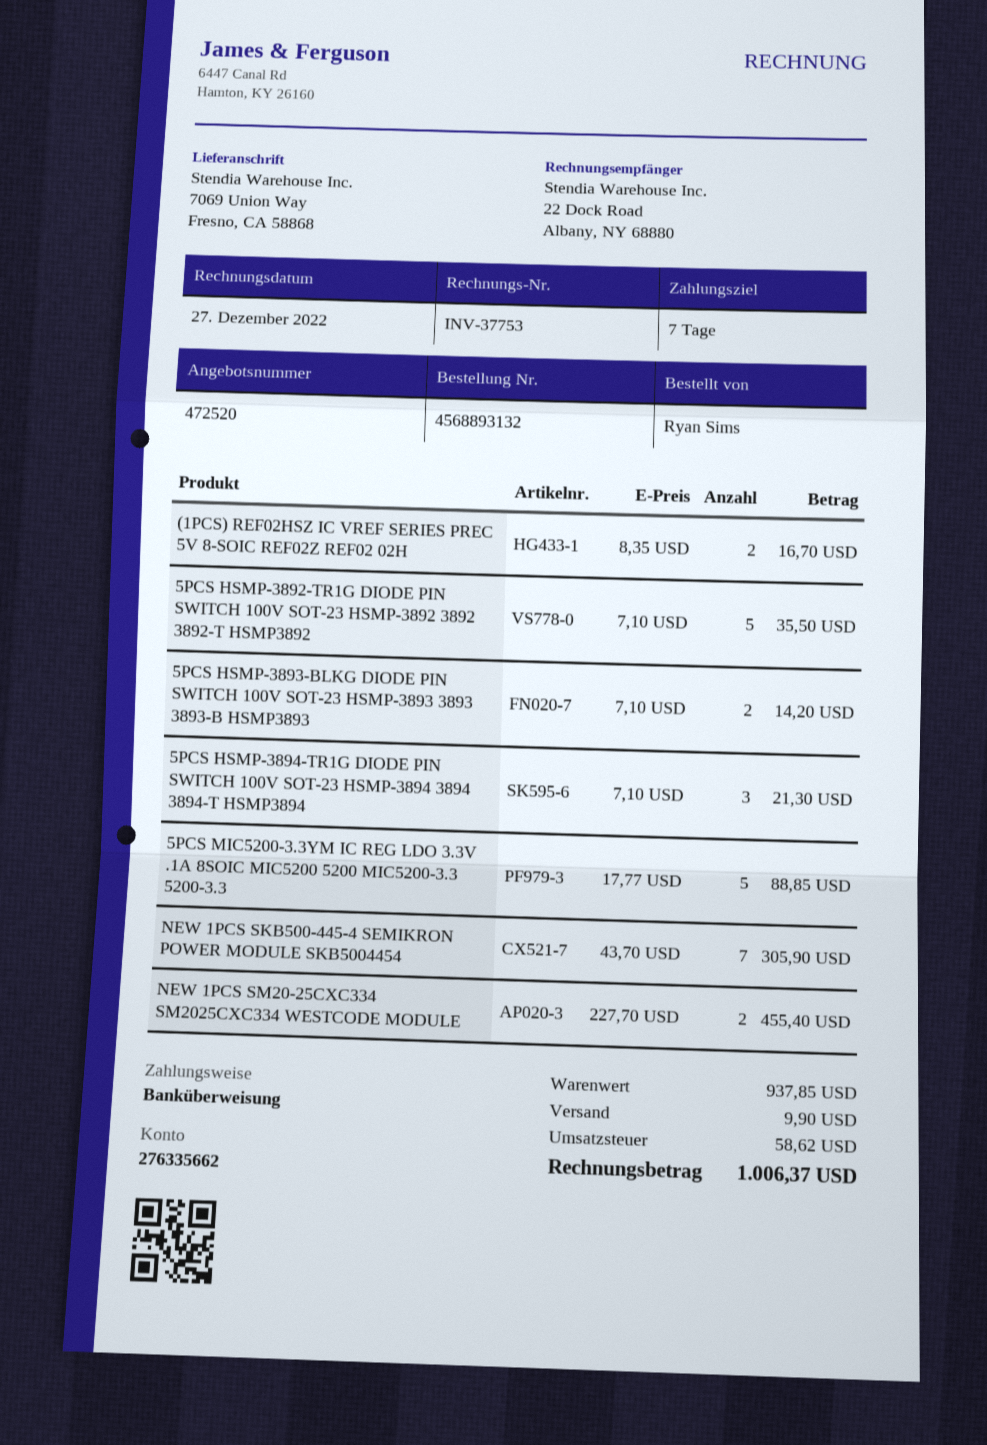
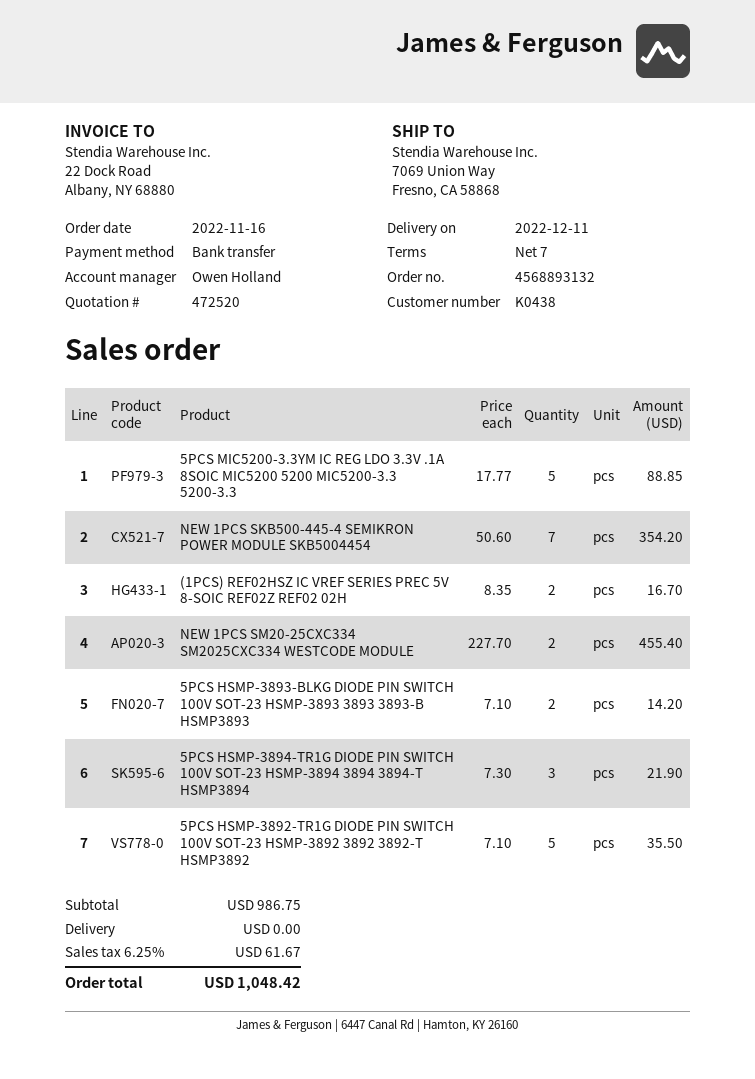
5PCS HSMP-3894-TR1G DIODE PIN SWITCH 100V SOT-23 HSMP-3894 3894 3894-T HSMP3894: 3 x 7.10 = 21.30 -> 3 x 7.30 = 21.90
NEW 1PCS SKB500-445-4 SEMIKRON POWER MODULE SKB5004454: 7 x 43.70 = 305.90 -> 7 x 50.60 = 354.20
subtotal: 937.85 -> 986.75
shipping: 9.90 -> 0.00
tax: 58.62 -> 61.67
total: 1006.37 -> 1048.42

